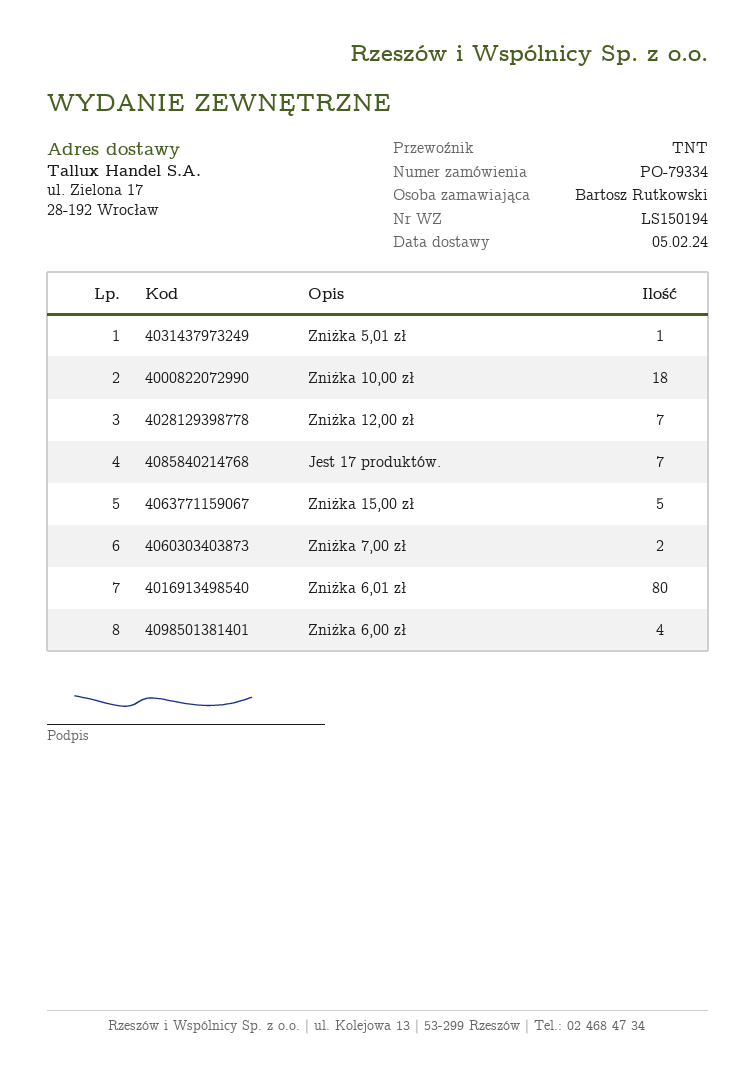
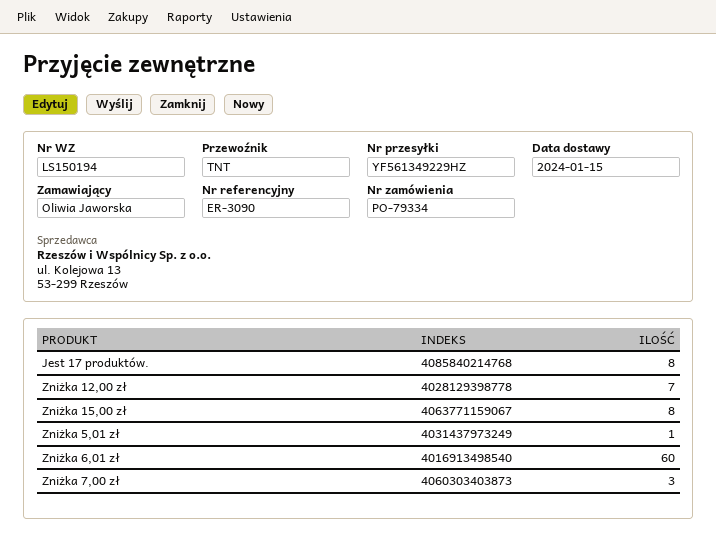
delivery date: 2024-02-05 -> 2024-01-15
ordered by: Bartosz Rutkowski -> Oliwia Jaworska
Zniżka 10,00 zł: 18 -> none
Jest 17 produktów.: 7 -> 8
Zniżka 15,00 zł: 5 -> 8
Zniżka 7,00 zł: 2 -> 3
Zniżka 6,01 zł: 80 -> 60
Zniżka 6,00 zł: 4 -> none

